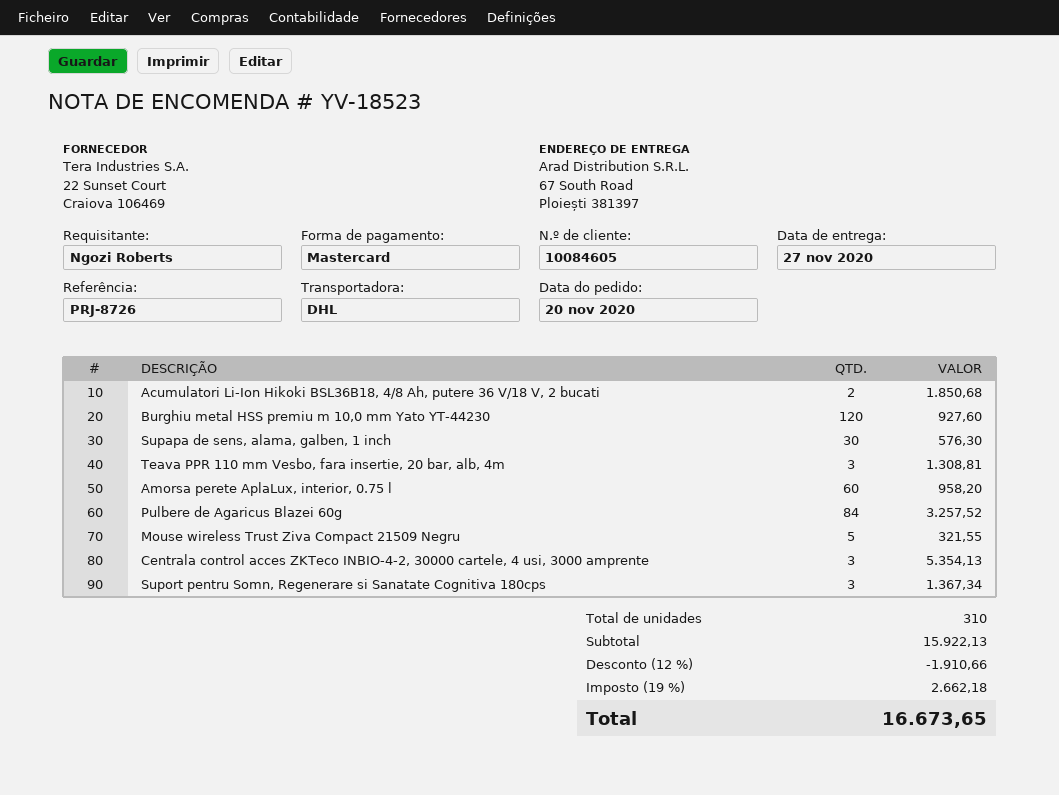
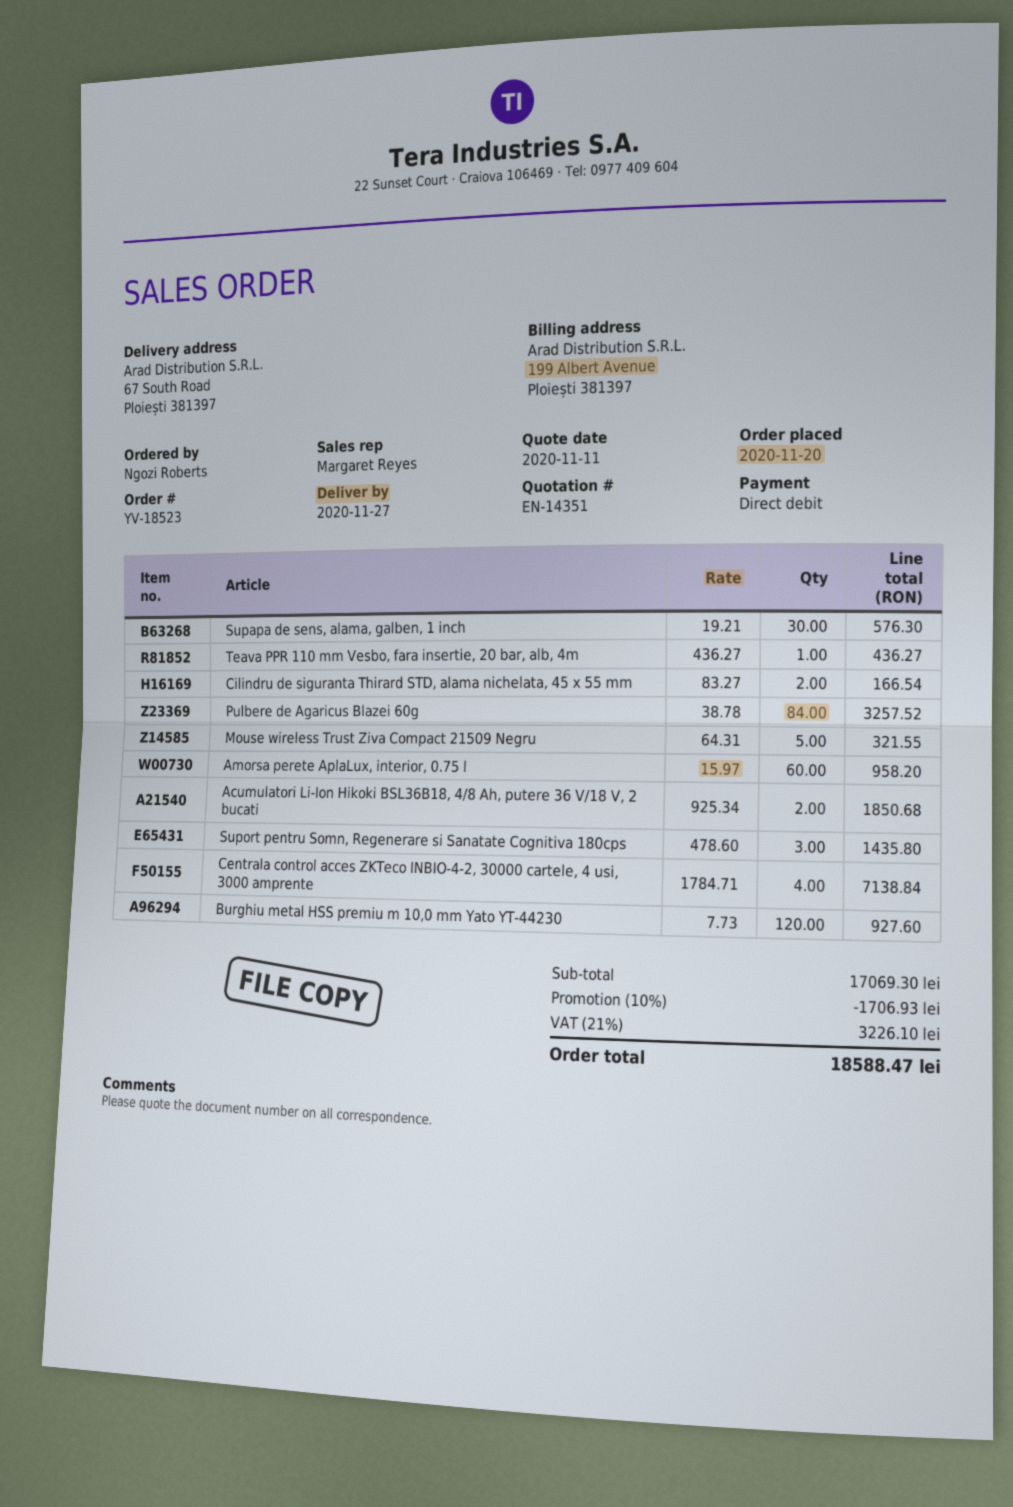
payment method: Mastercard -> direct debit
Teava PPR 110 mm Vesbo, fara insertie, 20 bar, alb, 4m: 3 for 1308.81 -> 1 for 436.27
Centrala control acces ZKTeco INBIO-4-2, 30000 cartele, 4 usi, 3000 amprente: 3 for 5354.13 -> 4 for 7138.84
Suport pentru Somn, Regenerare si Sanatate Cognitiva 180cps: 3 for 1367.34 -> 3 for 1435.80
Cilindru de siguranta Thirard STD, alama nichelata, 45 x 55 mm: none -> 2 for 166.54
subtotal: 15922.13 -> 17069.30
discount: 12% = 1910.66 -> 10% = 1706.93
tax: 19% = 2662.18 -> 21% = 3226.10
total: 16673.65 -> 18588.47

